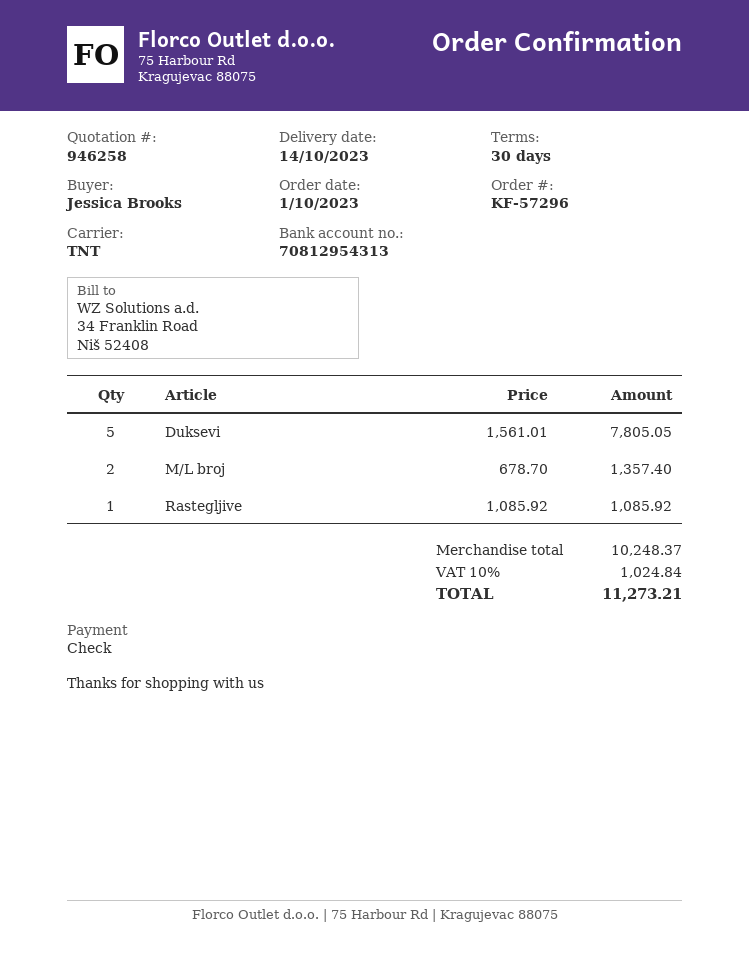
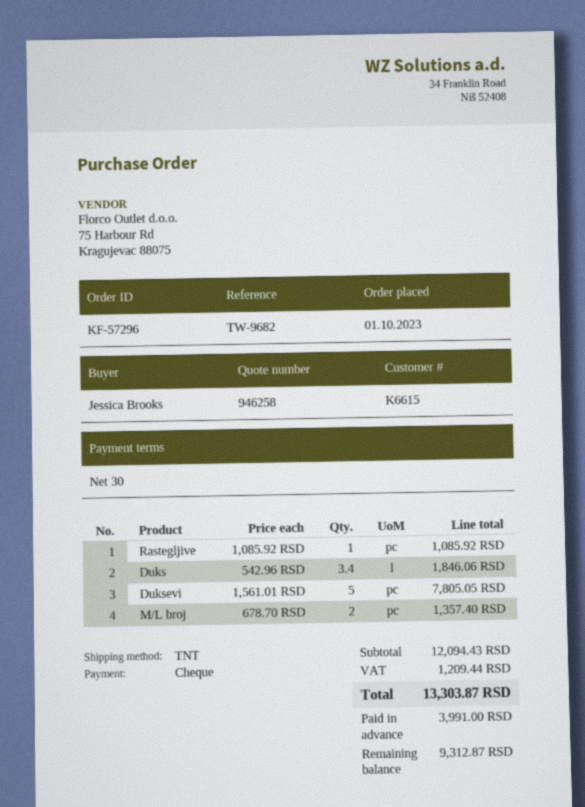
Duks: none -> 3.4 x 542.96 = 1846.06
subtotal: 10248.37 -> 12094.43
tax: 1024.84 -> 1209.44
total: 11273.21 -> 13303.87

